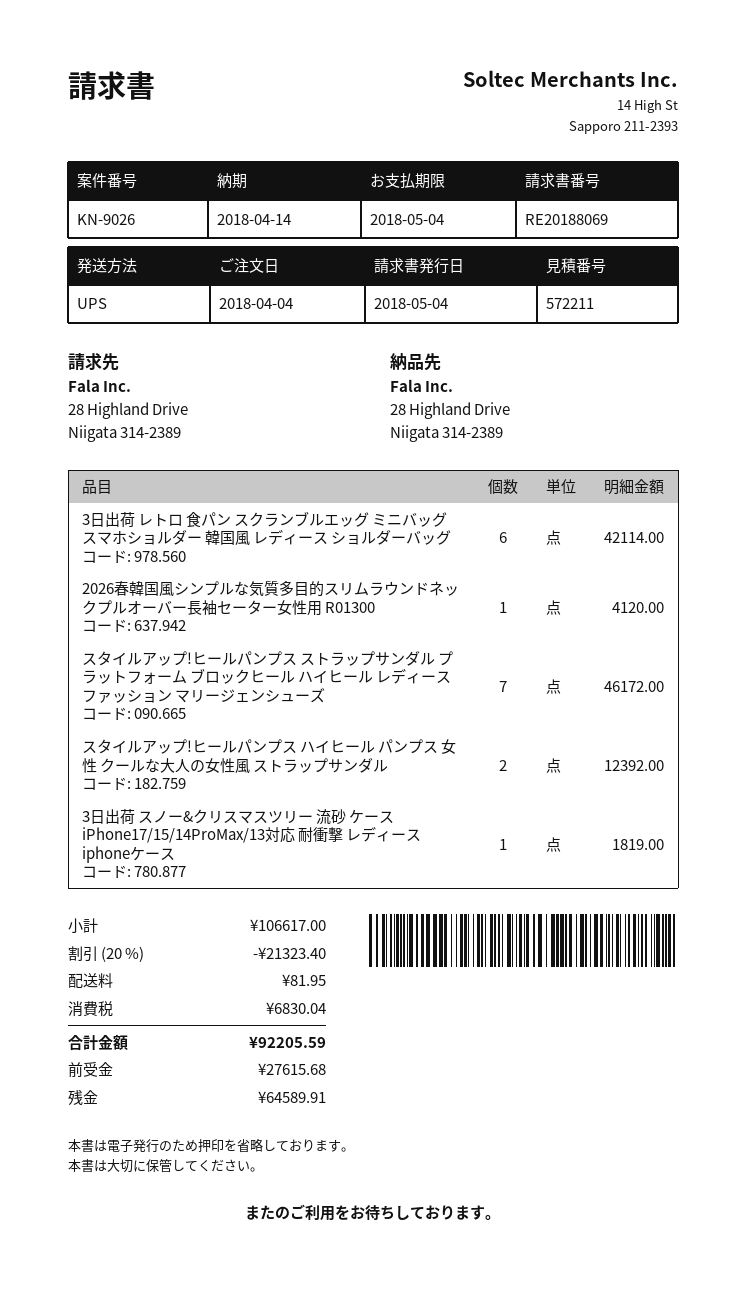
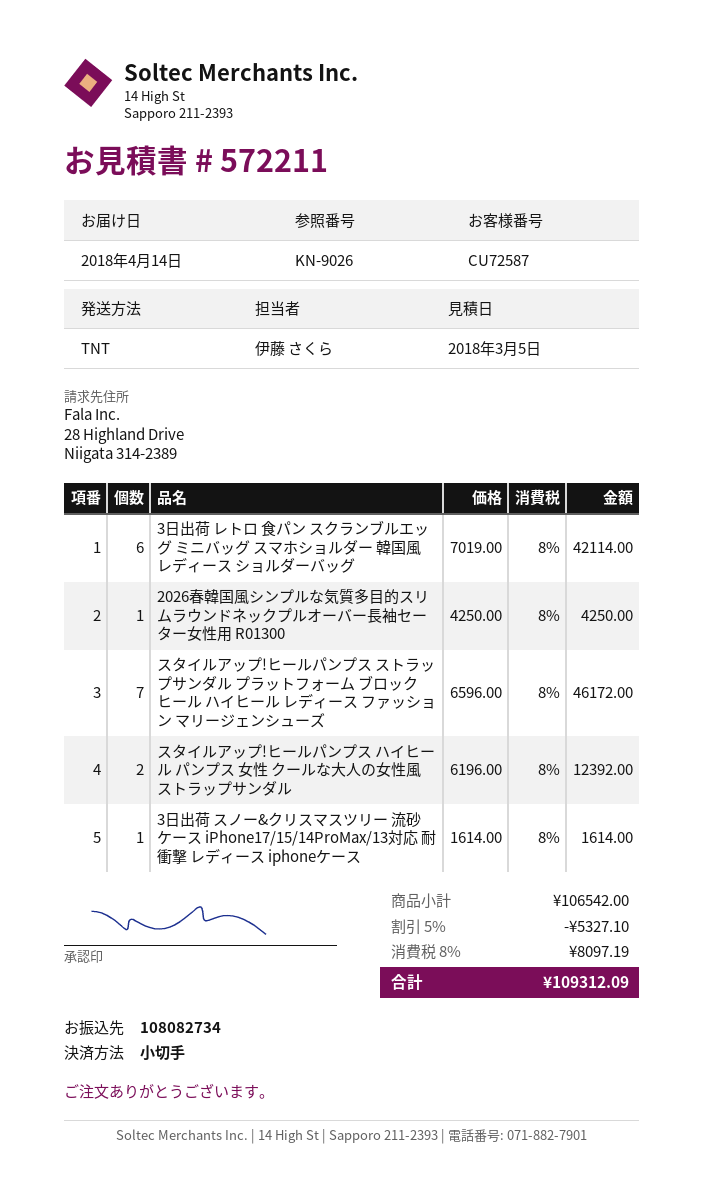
shipping method: UPS -> TNT
2026春韓国風シンプルな気質多目的スリムラウンドネックプルオーバー長袖セーター女性用 R01300: 1 for 4120.00 -> 1 for 4250.00
3日出荷 スノー&クリスマスツリー 流砂 ケース iPhone17/15/14ProMax/13対応 耐衝撃 レディース iphoneケース: 1 for 1819.00 -> 1 for 1614.00
subtotal: 106617.00 -> 106542.00
discount: 20% = 21323.40 -> 5% = 5327.10
shipping: 81.95 -> none
tax: 6830.04 -> 8097.19
total: 92205.59 -> 109312.09

